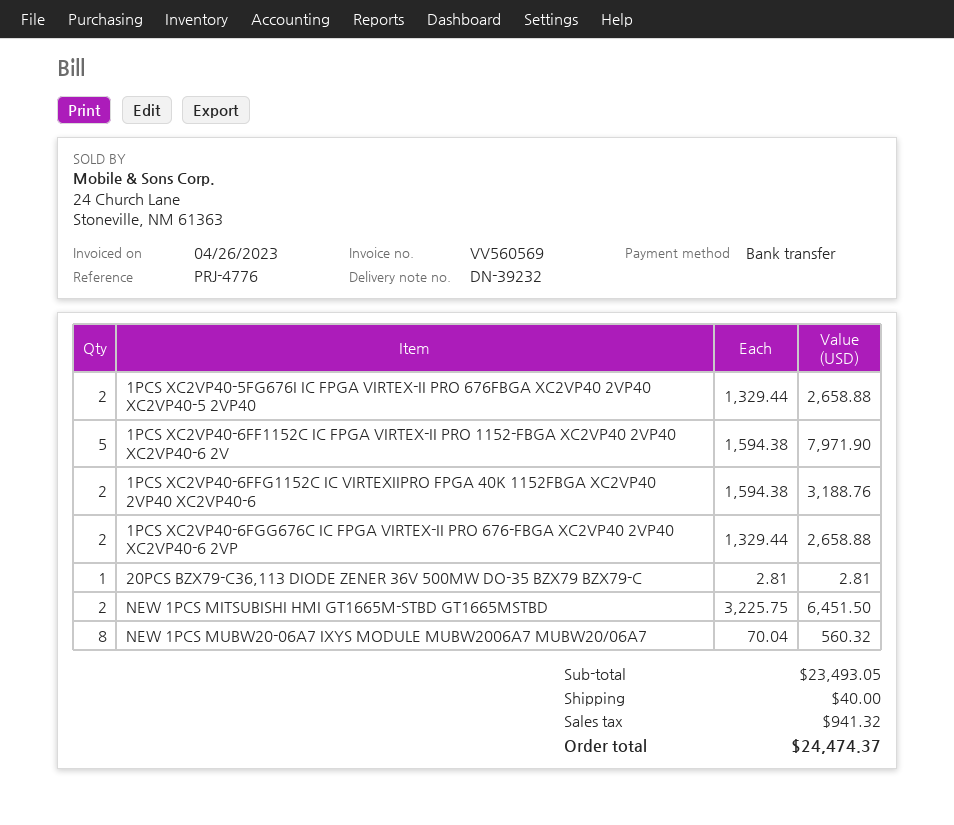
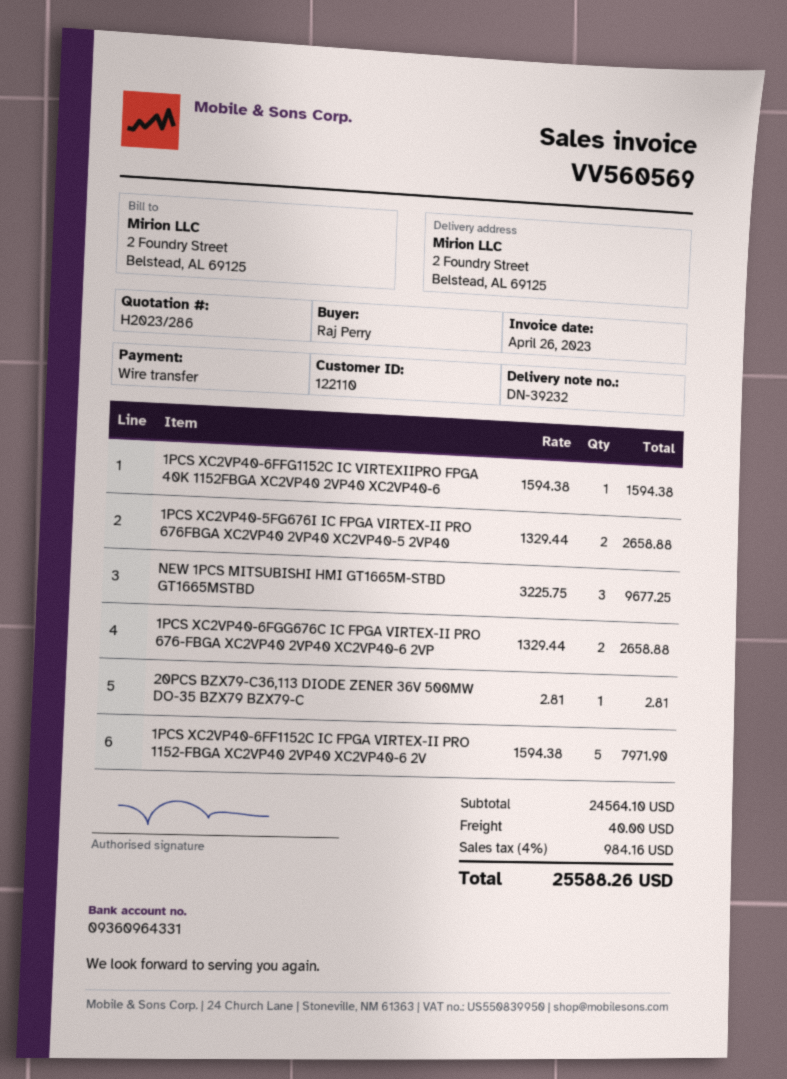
1PCS XC2VP40-6FFG1152C IC VIRTEXIIPRO FPGA 40K 1152FBGA XC2VP40 2VP40 XC2VP40-6: 2 x 1594.38 = 3188.76 -> 1 x 1594.38 = 1594.38
NEW 1PCS MITSUBISHI HMI GT1665M-STBD GT1665MSTBD: 2 x 3225.75 = 6451.50 -> 3 x 3225.75 = 9677.25
NEW 1PCS MUBW20-06A7 IXYS MODULE MUBW2006A7 MUBW20/06A7: 8 x 70.04 = 560.32 -> none
subtotal: 23493.05 -> 24564.10
tax: 941.32 -> 984.16
total: 24474.37 -> 25588.26

